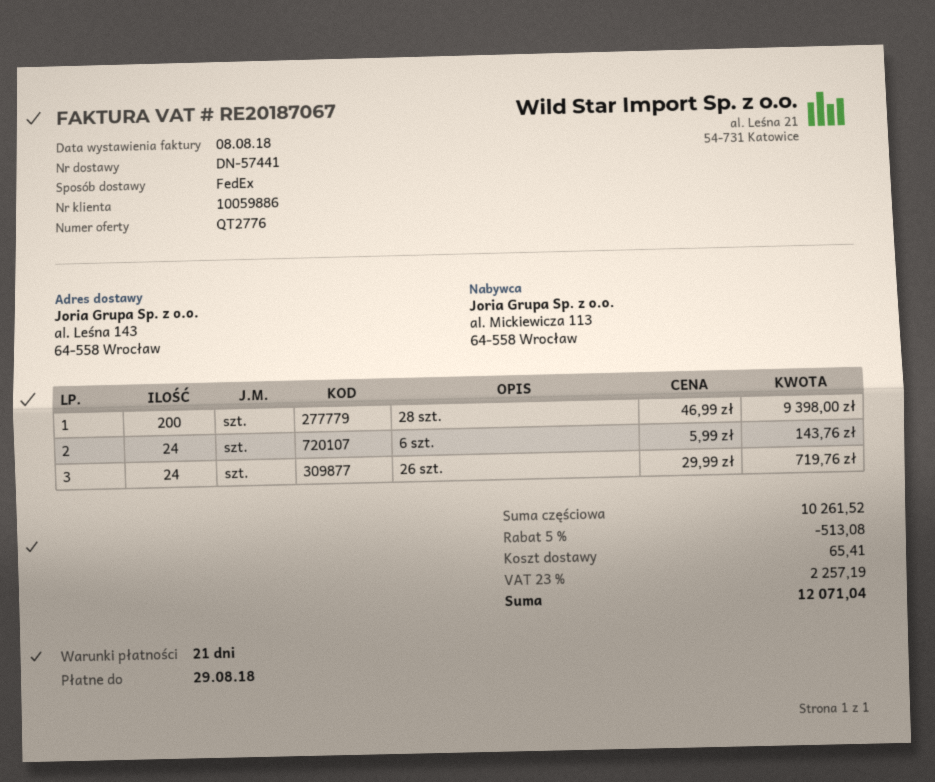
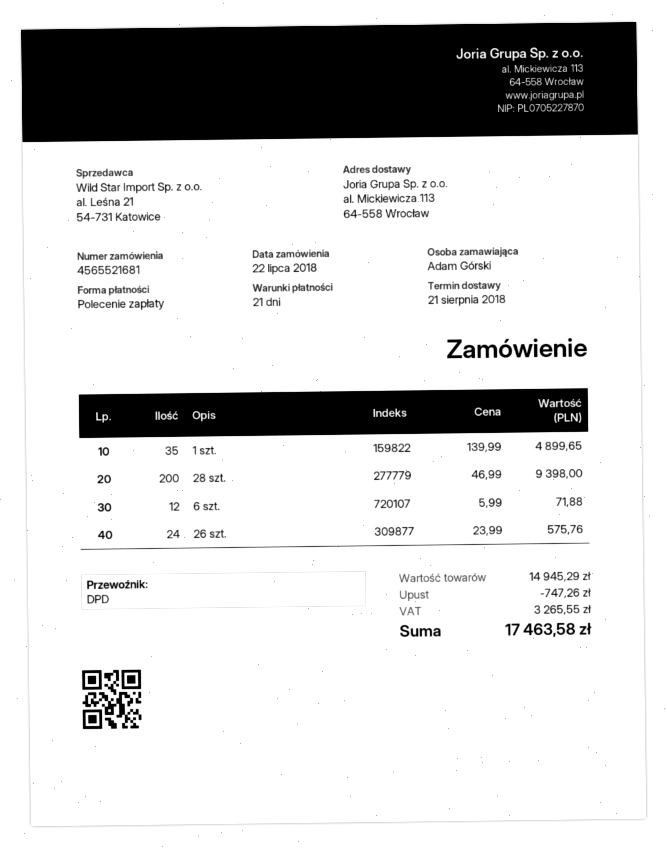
shipping method: FedEx -> DPD
ship to: al. Leśna 143, 64-558 Wrocław -> al. Mickiewicza 113, 64-558 Wrocław
6 szt.: 24 x 5.99 = 143.76 -> 12 x 5.99 = 71.88
26 szt.: 24 x 29.99 = 719.76 -> 24 x 23.99 = 575.76
1 szt.: none -> 35 x 139.99 = 4899.65
subtotal: 10261.52 -> 14945.29
discount: 513.08 -> 747.26
shipping: 65.41 -> none
tax: 2257.19 -> 3265.55
total: 12071.04 -> 17463.58

